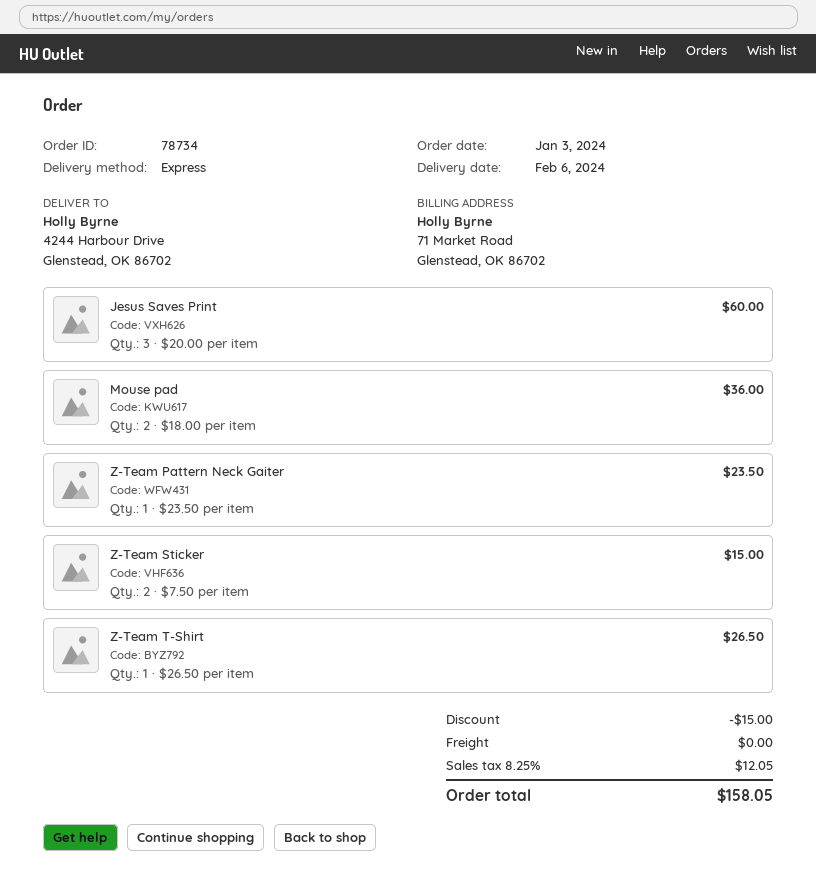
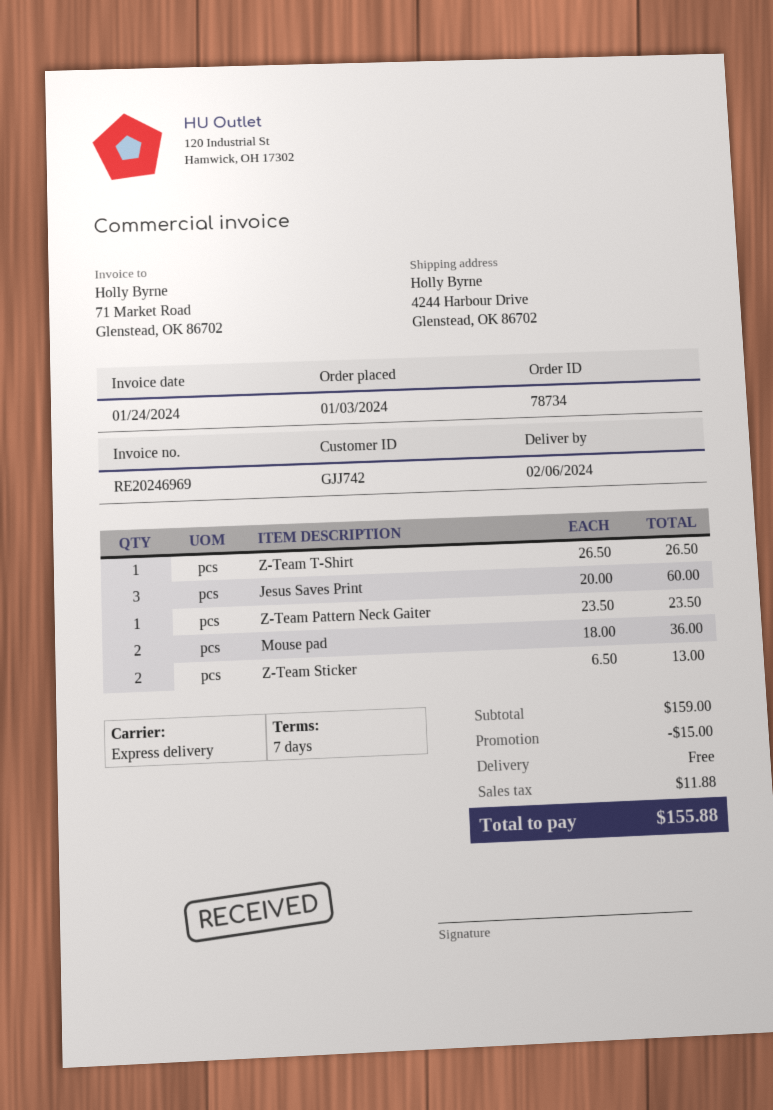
Z-Team Sticker: 2 x 7.50 = 15.00 -> 2 x 6.50 = 13.00
tax: 12.05 -> 11.88
total: 158.05 -> 155.88

